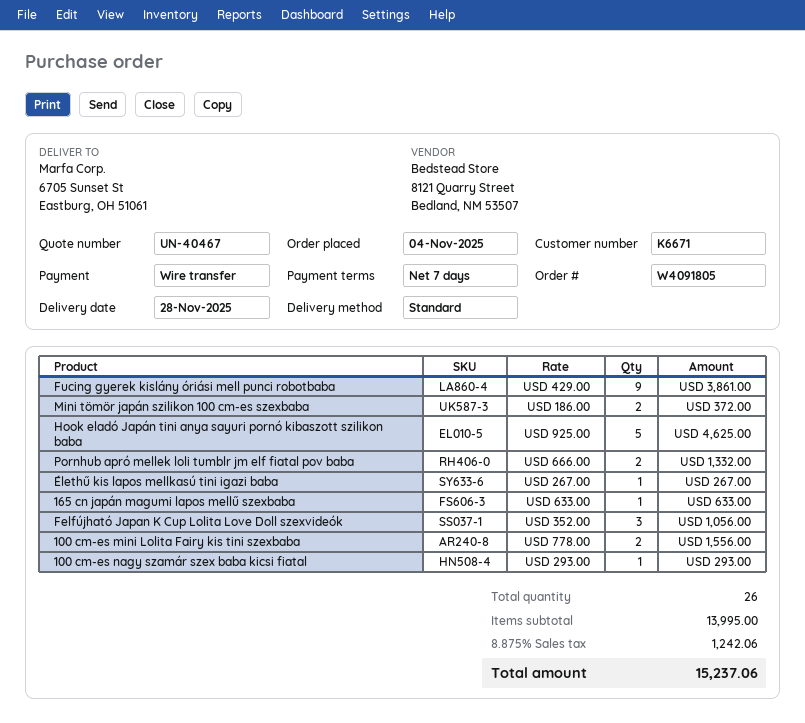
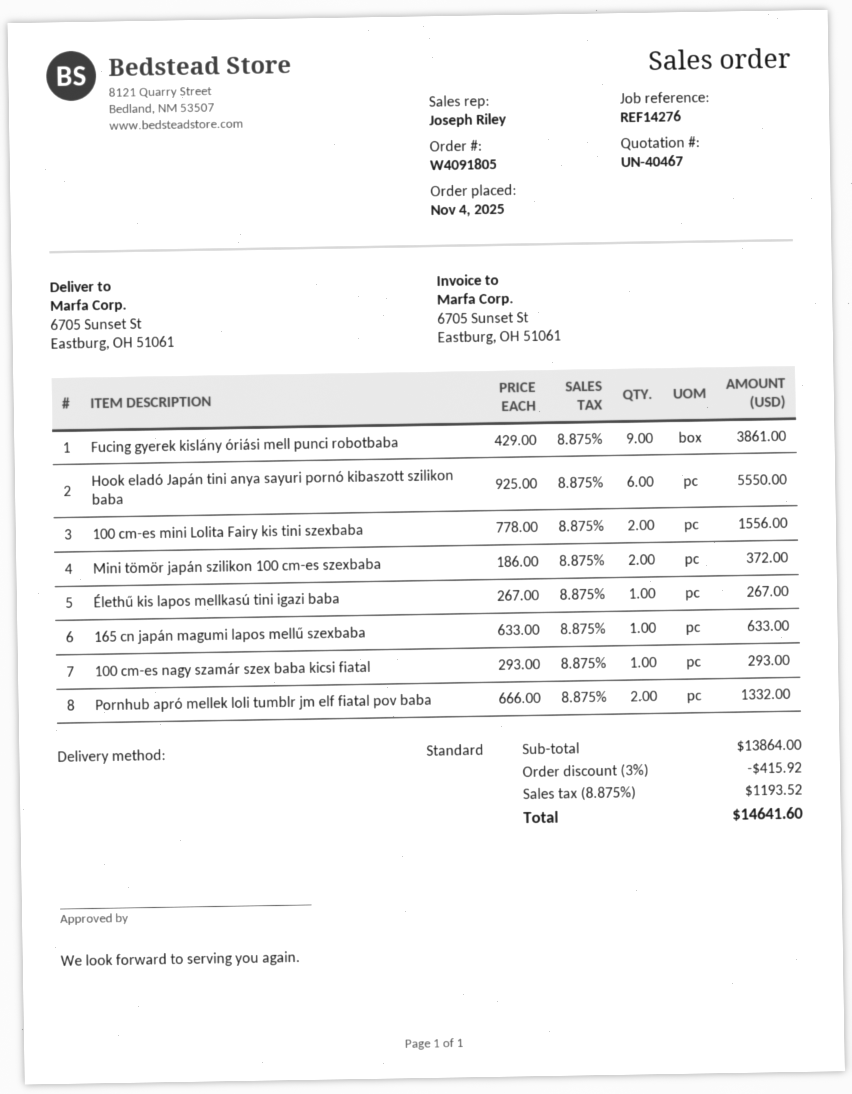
Hook eladó Japán tini anya sayuri pornó kibaszott szilikon baba: 5 x 925.00 = 4625.00 -> 6 x 925.00 = 5550.00
Felfújható Japan K Cup Lolita Love Doll szexvideók: 3 x 352.00 = 1056.00 -> none
subtotal: 13995.00 -> 13864.00
discount: none -> 3% = 415.92
tax: 8.875% = 1242.06 -> 8.875% = 1193.52
total: 15237.06 -> 14641.60

